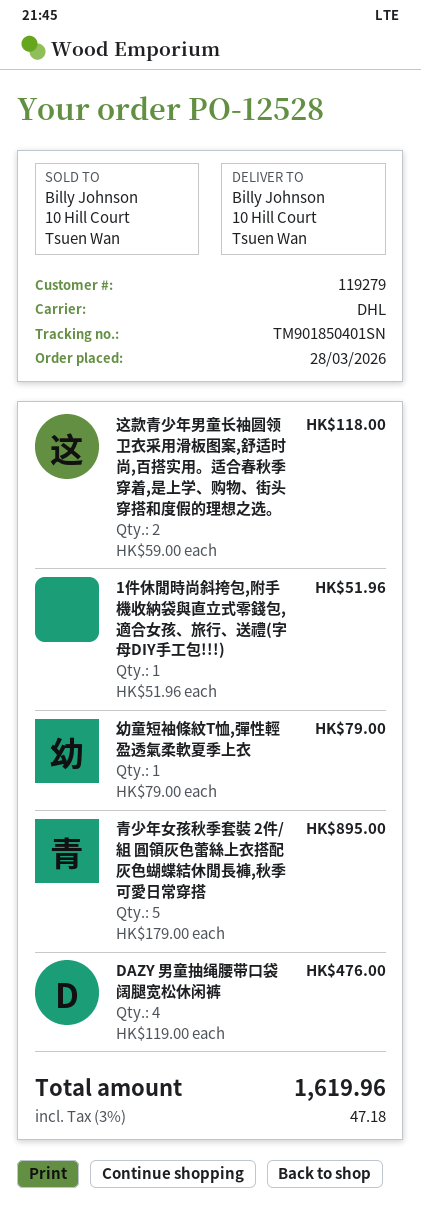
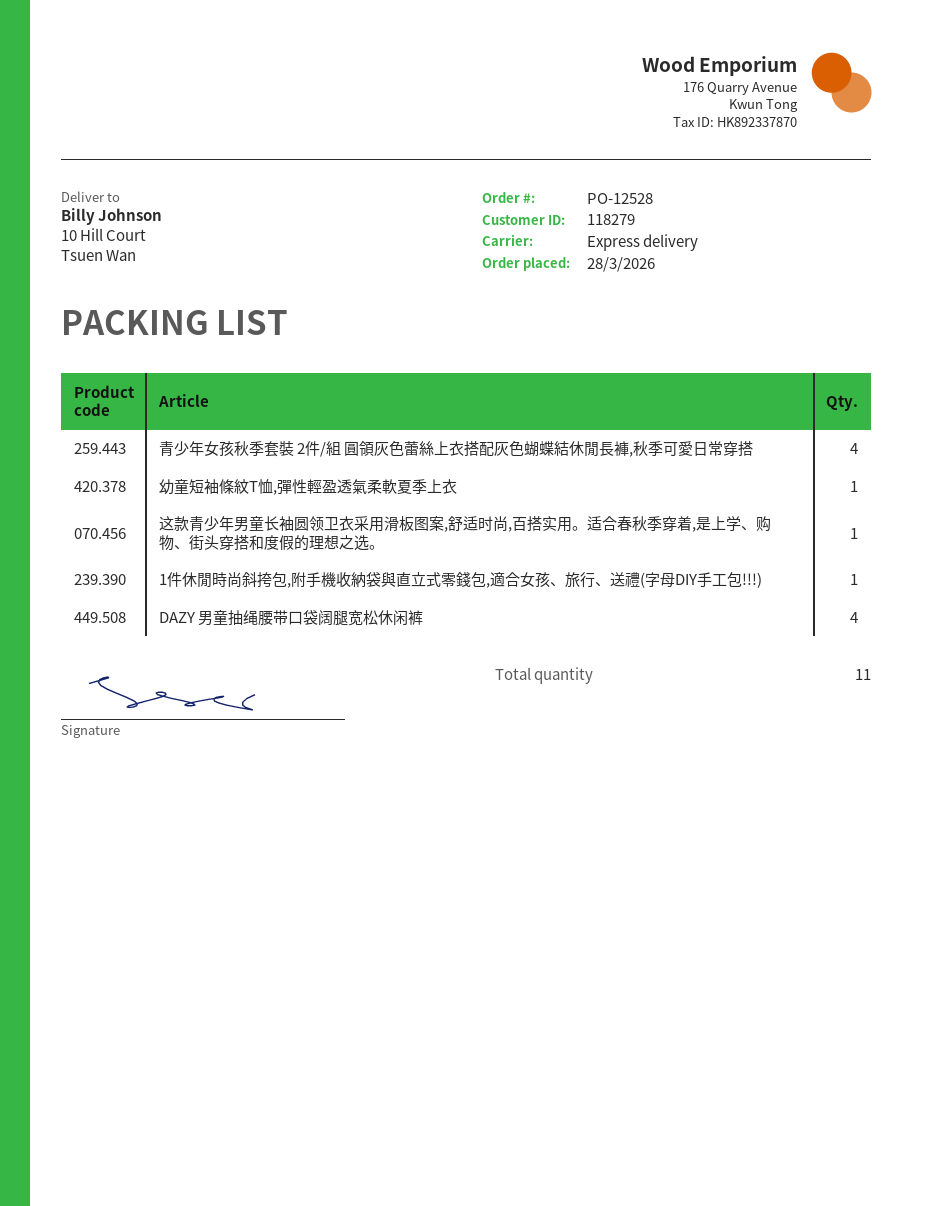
customer number: 119279 -> 118279
shipping method: DHL -> express
这款青少年男童长袖圆领卫衣采用滑板图案,舒适时尚,百搭实用。适合春秋季穿着,是上学、购物、街头穿搭和度假的理想之选。: 2 -> 1
青少年女孩秋季套裝 2件/組 圓領灰色蕾絲上衣搭配灰色蝴蝶結休閒長褲,秋季可愛日常穿搭: 5 -> 4

